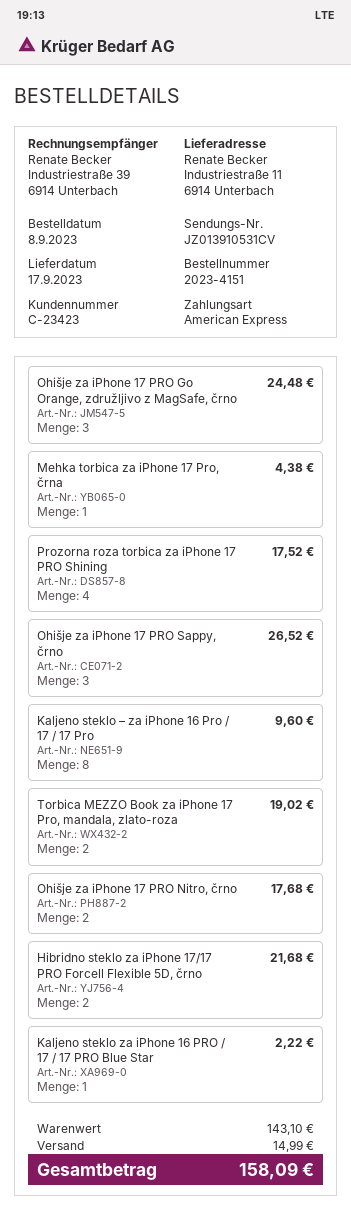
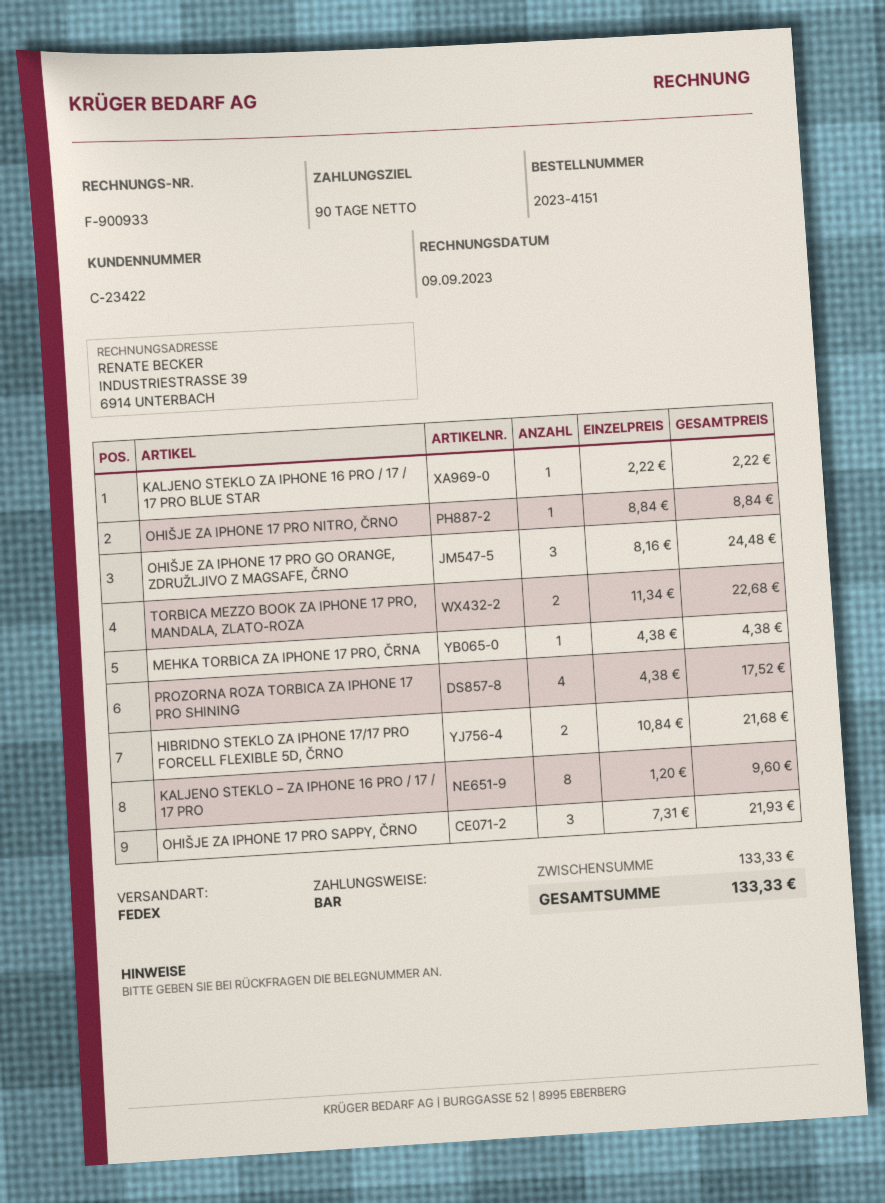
customer number: C-23423 -> C-23422
payment method: American Express -> cash
Ohišje za iPhone 17 PRO Sappy, črno: 3 for 26.52 -> 3 for 21.93
Torbica MEZZO Book za iPhone 17 Pro, mandala, zlato-roza: 2 for 19.02 -> 2 for 22.68
Ohišje za iPhone 17 PRO Nitro, črno: 2 for 17.68 -> 1 for 8.84
subtotal: 143.10 -> 133.33
shipping: 14.99 -> none
total: 158.09 -> 133.33

